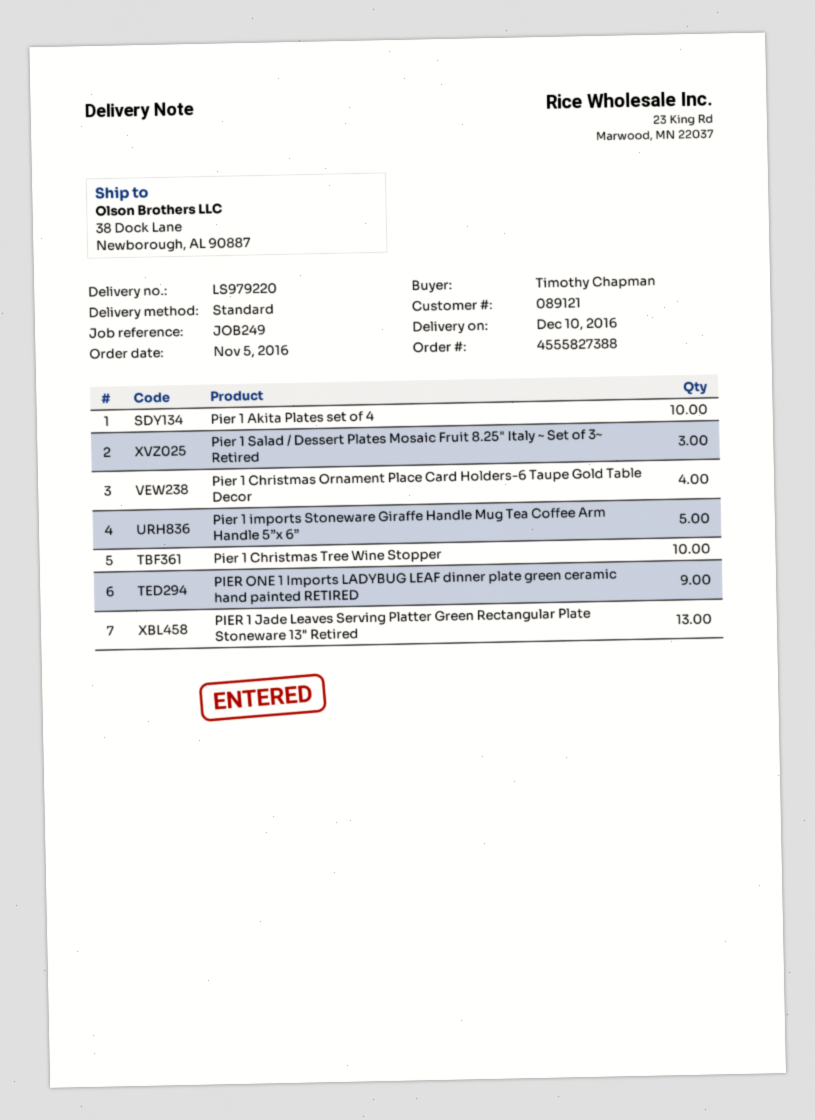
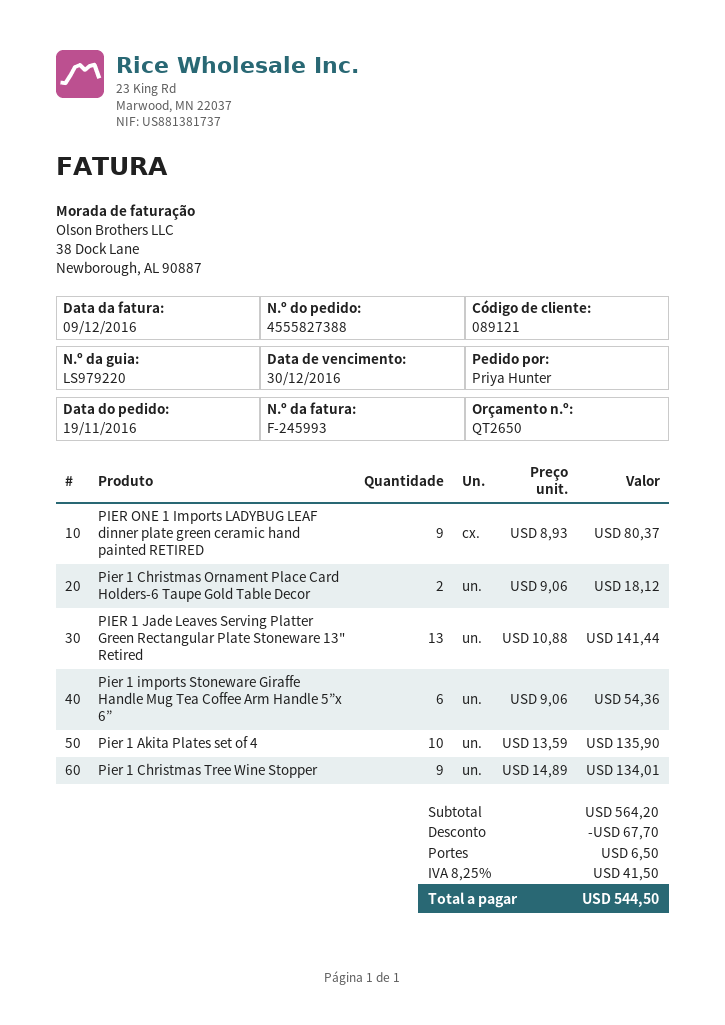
order date: 2016-11-05 -> 2016-11-19
ordered by: Timothy Chapman -> Priya Hunter
Pier 1 Salad / Dessert Plates Mosaic Fruit 8.25" Italy ~ Set of 3~ Retired: 3 -> none
Pier 1 Christmas Ornament Place Card Holders-6 Taupe Gold Table Decor: 4 -> 2
Pier 1 imports Stoneware Giraffe Handle Mug Tea Coffee Arm Handle 5”x 6”: 5 -> 6
Pier 1 Christmas Tree Wine Stopper: 10 -> 9

